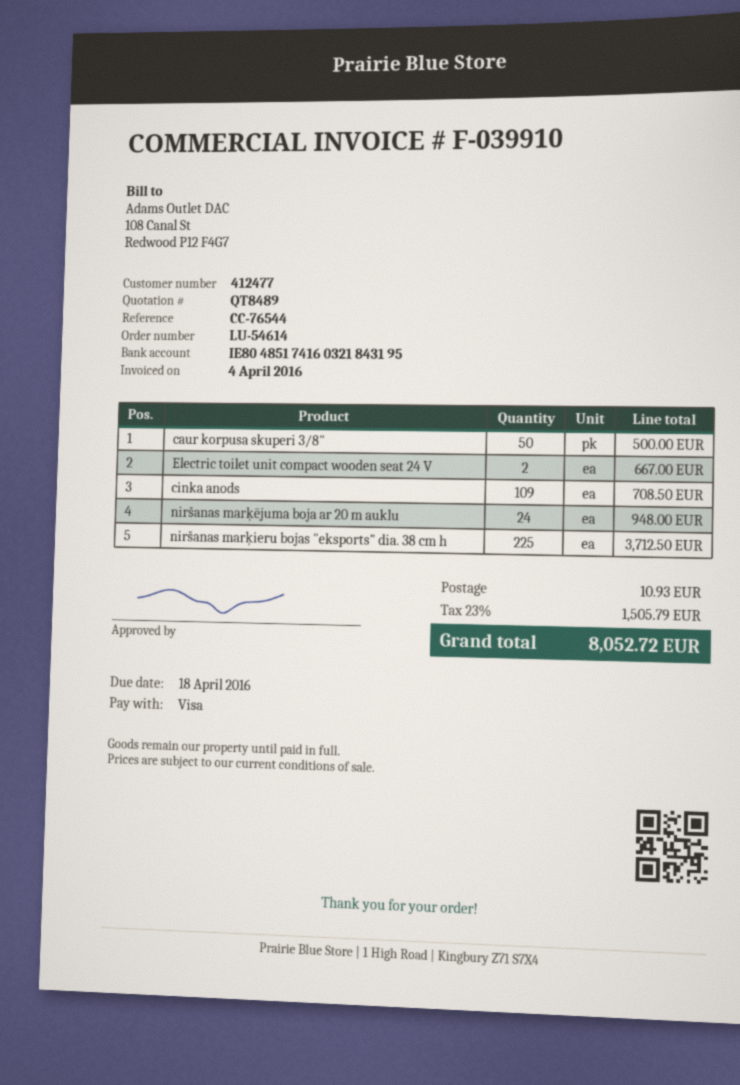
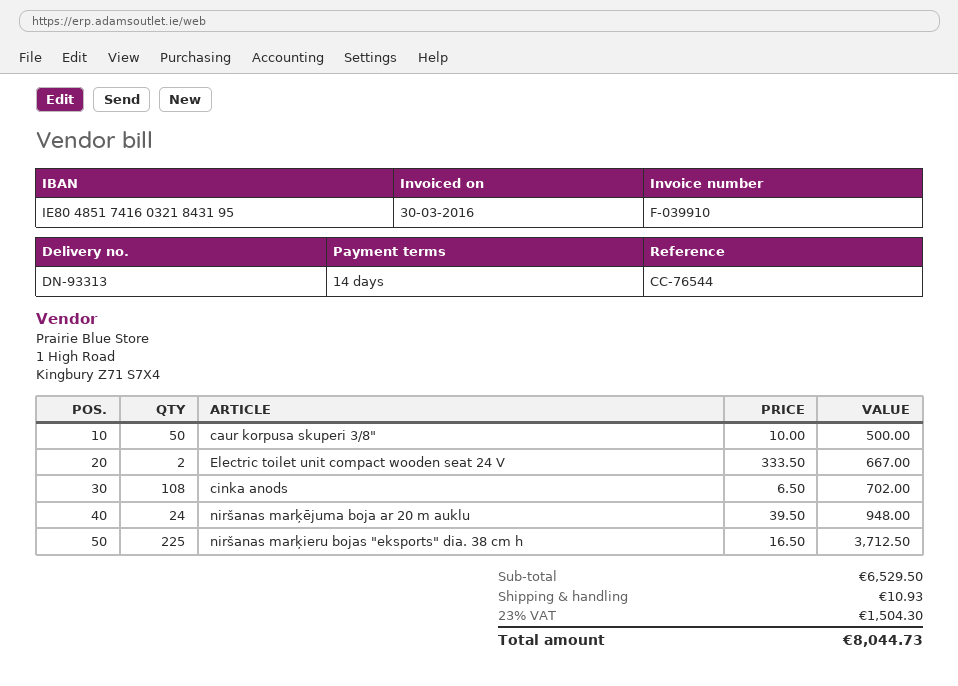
invoice date: 2016-04-04 -> 2016-03-30
cinka anods: 109 for 708.50 -> 108 for 702.00
tax: 23% = 1505.79 -> 23% = 1504.30
total: 8052.72 -> 8044.73

